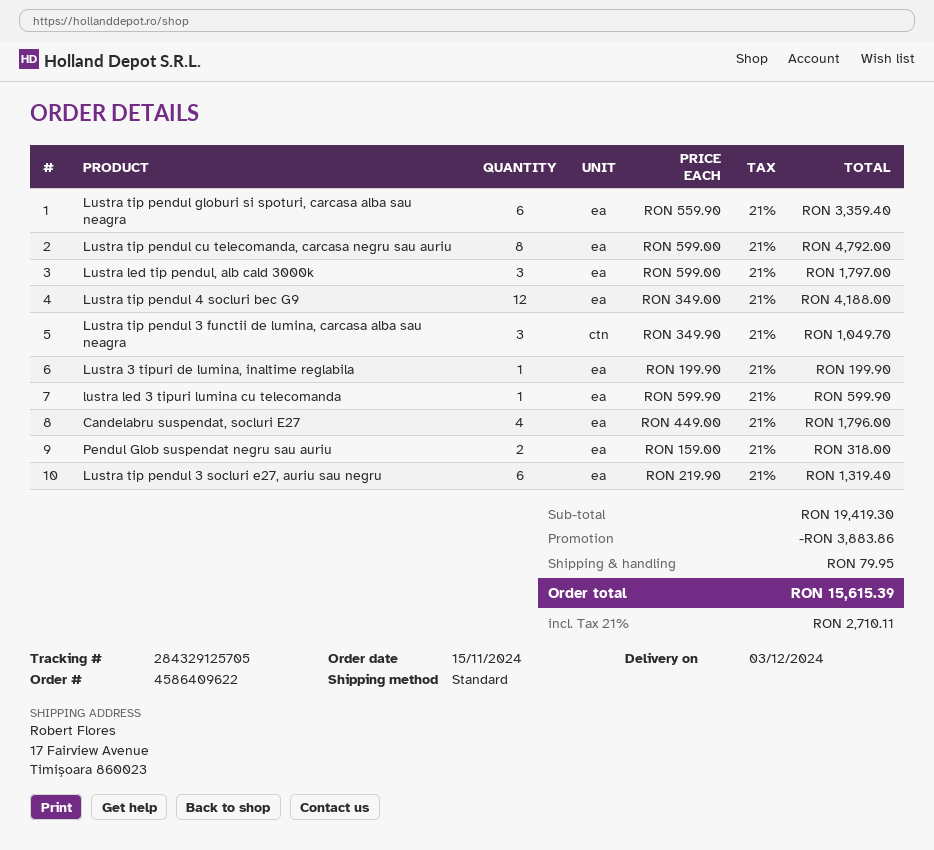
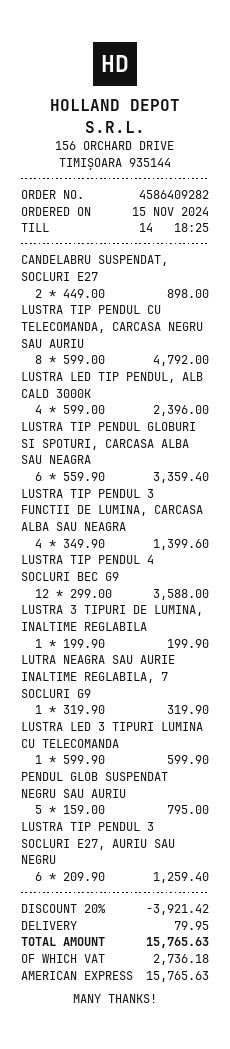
order number: 4586409622 -> 4586409282
Lustra led tip pendul, alb cald 3000k: 3 x 599.00 = 1797.00 -> 4 x 599.00 = 2396.00
Lustra tip pendul 4 socluri bec G9: 12 x 349.00 = 4188.00 -> 12 x 299.00 = 3588.00
Lustra tip pendul 3 functii de lumina, carcasa alba sau neagra: 3 x 349.90 = 1049.70 -> 4 x 349.90 = 1399.60
Candelabru suspendat, socluri E27: 4 x 449.00 = 1796.00 -> 2 x 449.00 = 898.00
Pendul Glob suspendat negru sau auriu: 2 x 159.00 = 318.00 -> 5 x 159.00 = 795.00
Lustra tip pendul 3 socluri e27, auriu sau negru: 6 x 219.90 = 1319.40 -> 6 x 209.90 = 1259.40
LUTRA NEAGRA SAU AURIE INALTIME REGLABILA, 7 SOCLURI G9: none -> 1 x 319.90 = 319.90
discount: 3883.86 -> 3921.42
tax: 2710.11 -> 2736.18
total: 15615.39 -> 15765.63

